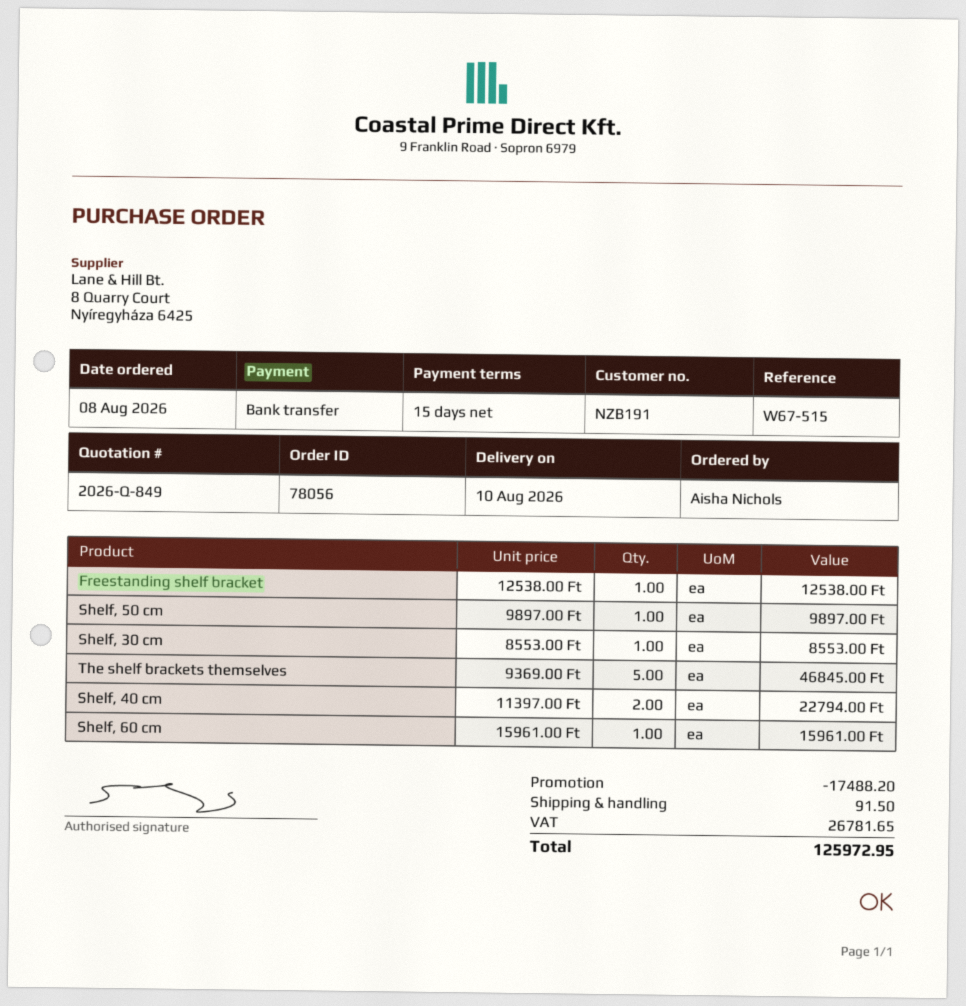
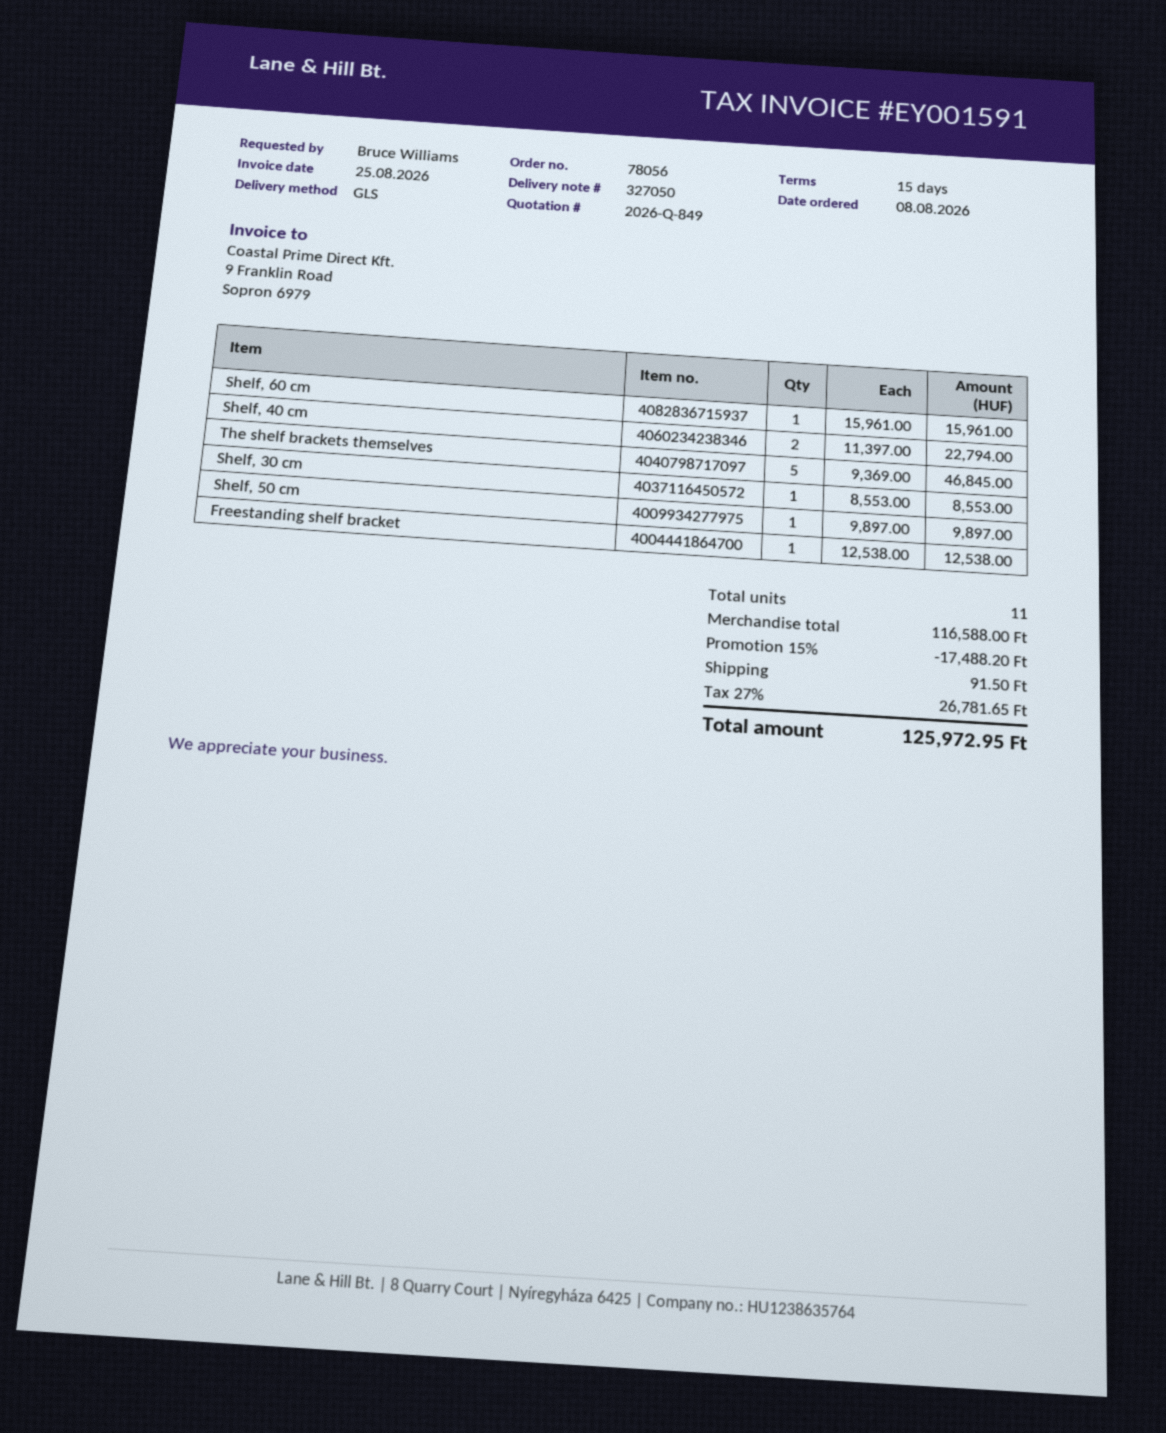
ordered by: Aisha Nichols -> Bruce Williams

